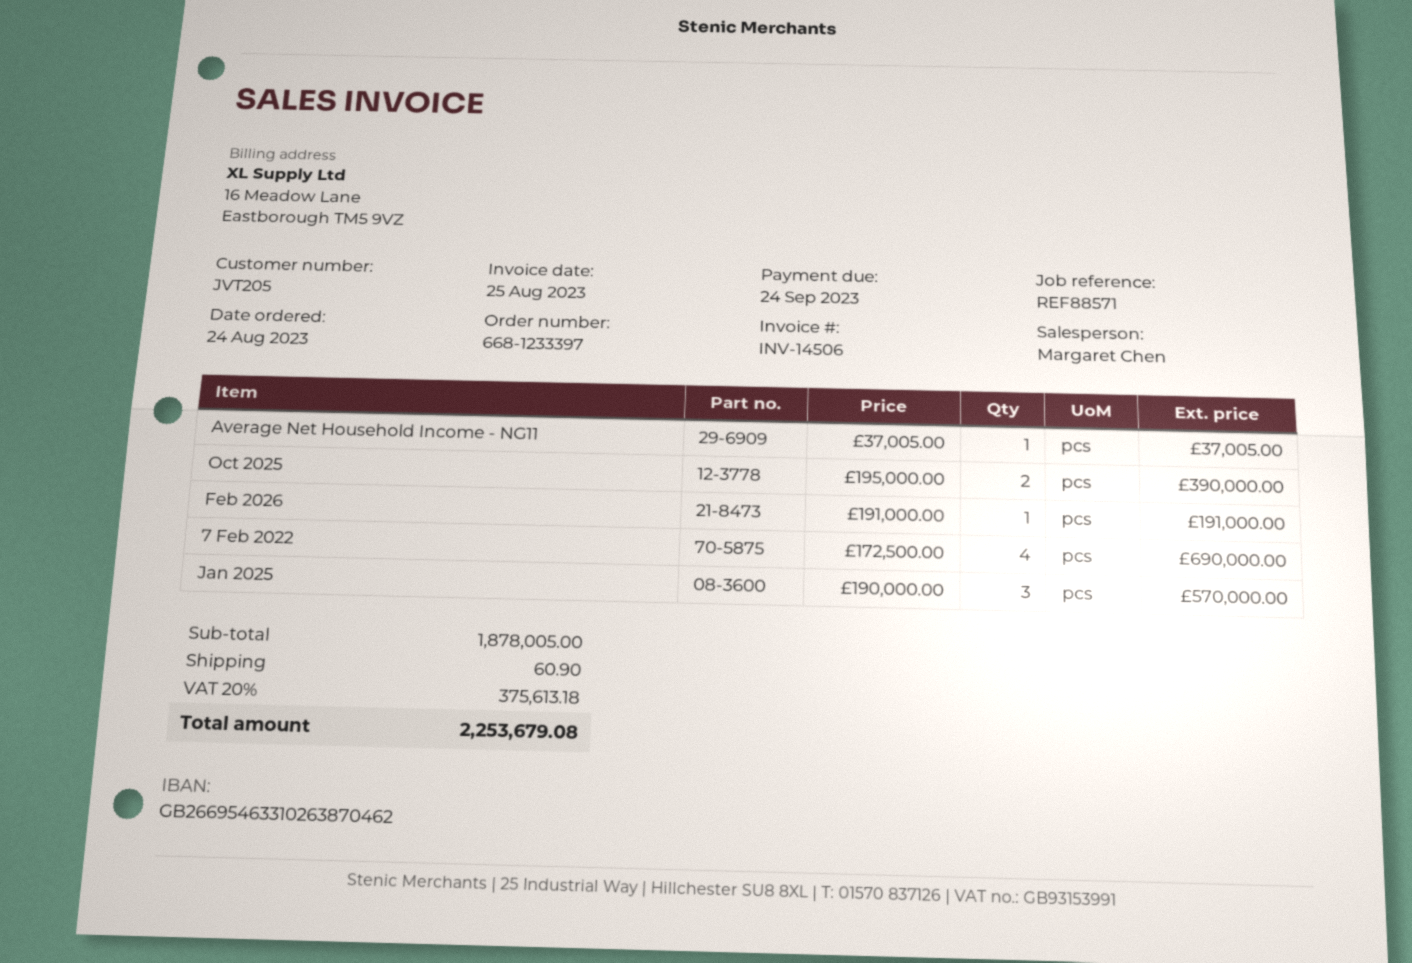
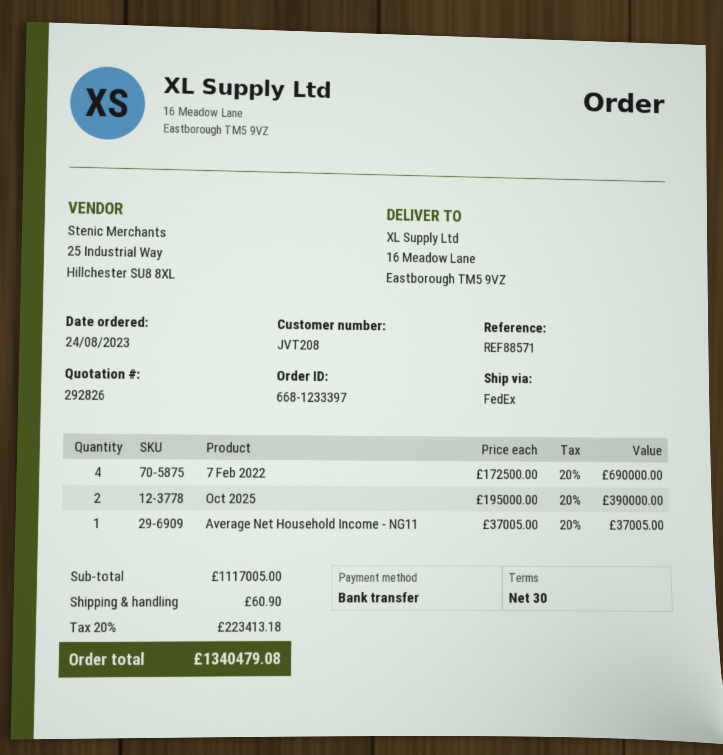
customer number: JVT205 -> JVT208
Feb 2026: 1 x 191000.00 = 191000.00 -> none
Jan 2025: 3 x 190000.00 = 570000.00 -> none
subtotal: 1878005.00 -> 1117005.00
tax: 20% = 375613.18 -> 20% = 223413.18
total: 2253679.08 -> 1340479.08

